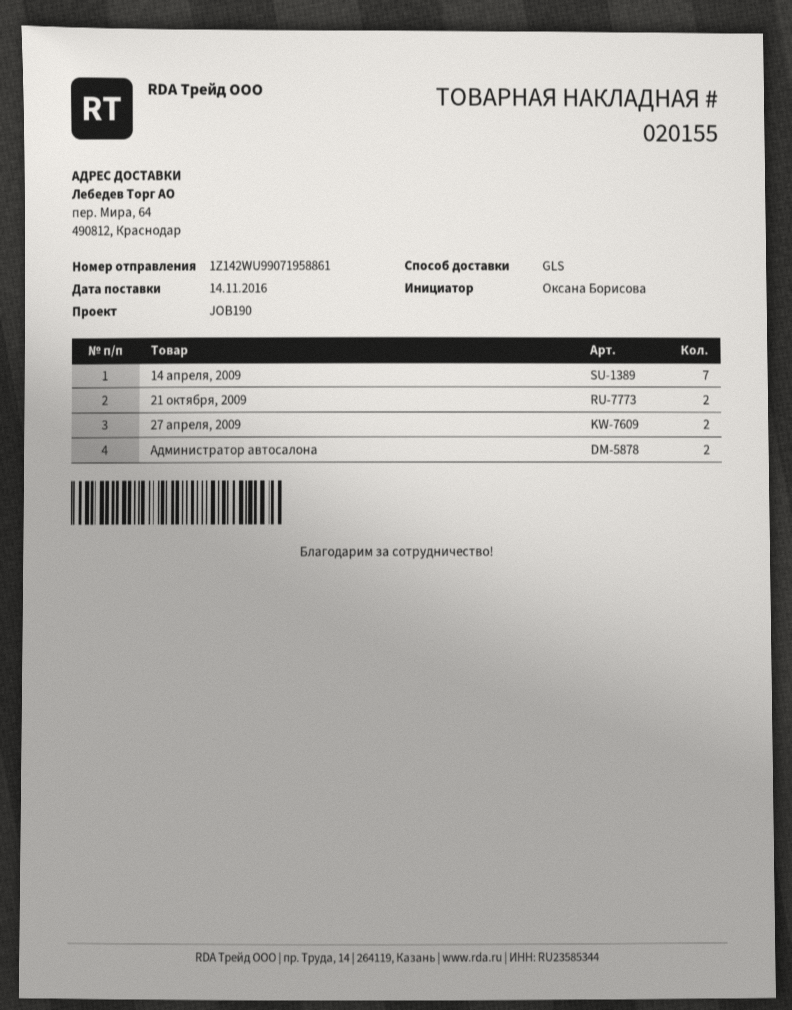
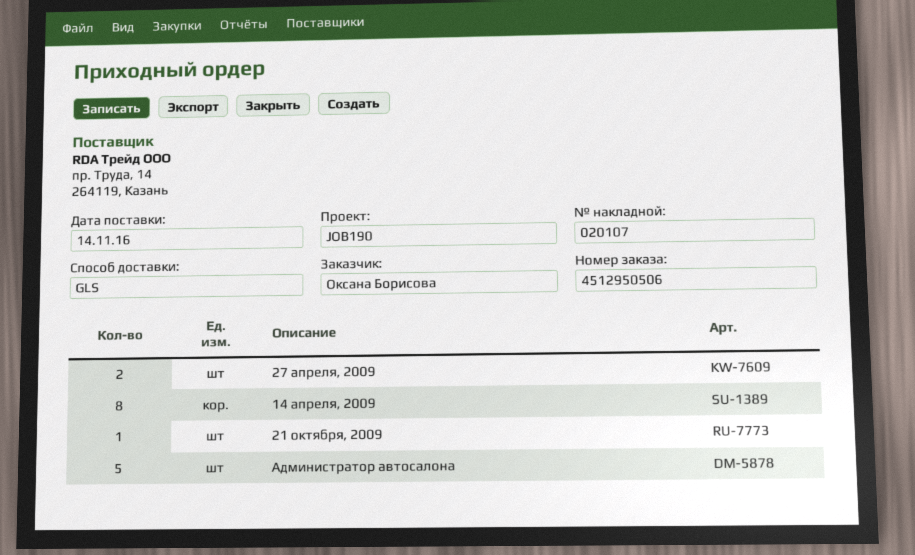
delivery note number: 020155 -> 020107
14 апреля, 2009: 7 -> 8
21 октября, 2009: 2 -> 1
Администратор автосалона: 2 -> 5

